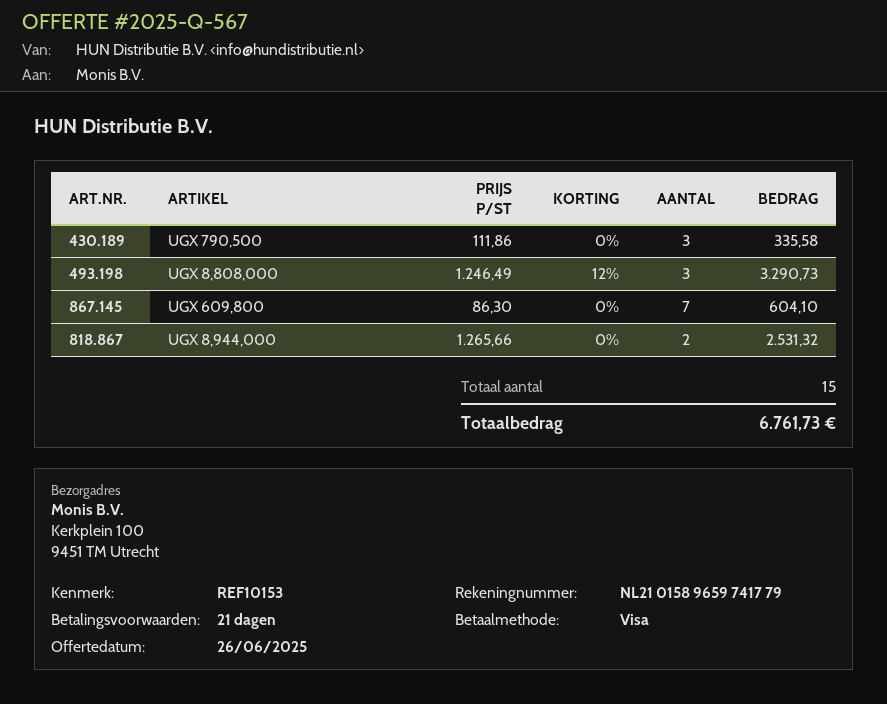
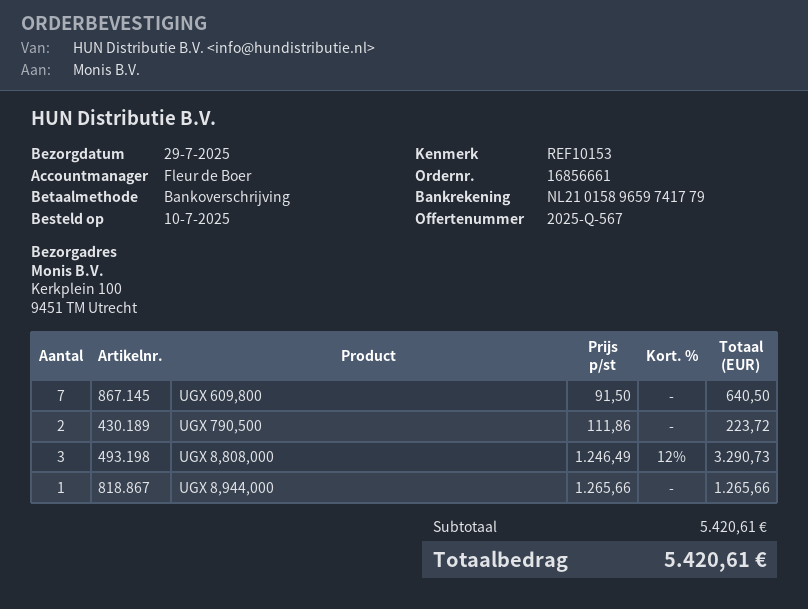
payment method: Visa -> bank transfer
UGX 790,500: 3 x 111.86 = 335.58 -> 2 x 111.86 = 223.72
UGX 609,800: 7 x 86.30 = 604.10 -> 7 x 91.50 = 640.50
UGX 8,944,000: 2 x 1265.66 = 2531.32 -> 1 x 1265.66 = 1265.66
total: 6761.73 -> 5420.61

